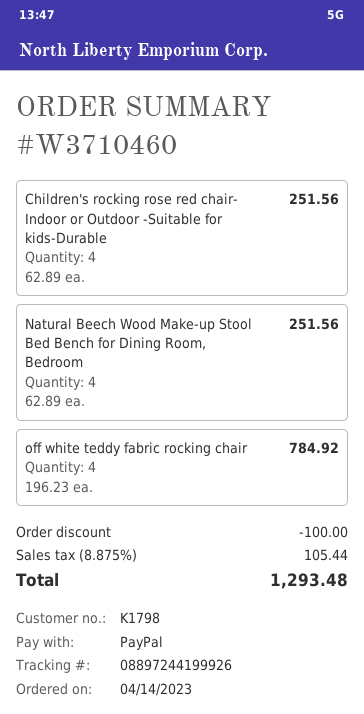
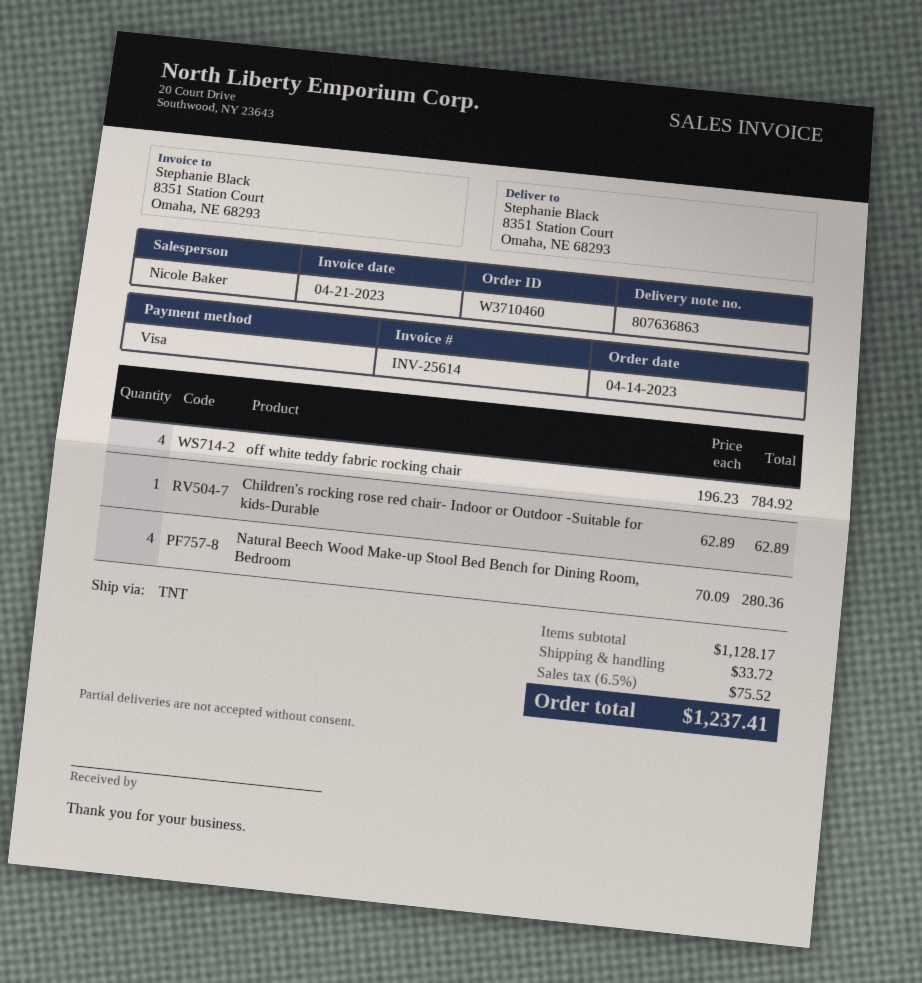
payment method: PayPal -> Visa
Children's rocking rose red chair- Indoor or Outdoor -Suitable for kids-Durable: 4 x 62.89 = 251.56 -> 1 x 62.89 = 62.89
Natural Beech Wood Make-up Stool Bed Bench for Dining Room, Bedroom: 4 x 62.89 = 251.56 -> 4 x 70.09 = 280.36
discount: 100.00 -> none
shipping: none -> 33.72
tax: 8.875% = 105.44 -> 6.5% = 75.52
total: 1293.48 -> 1237.41

